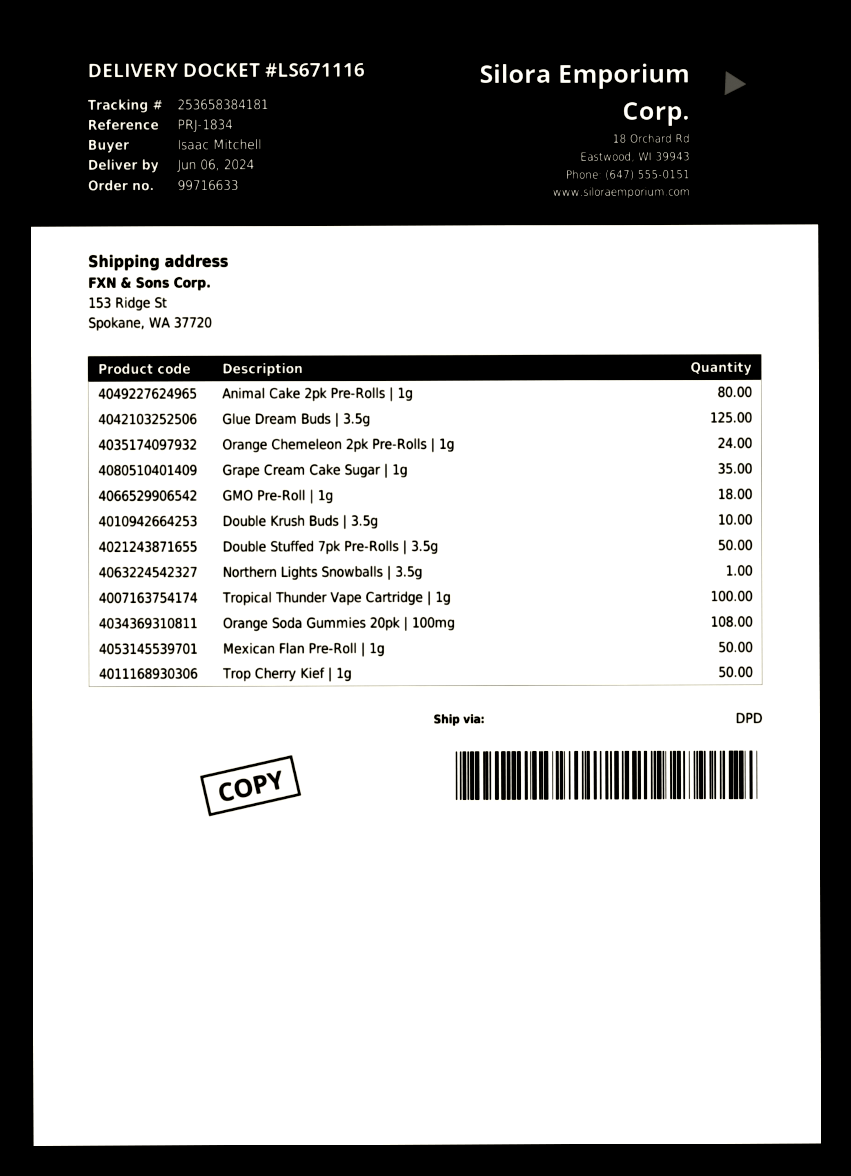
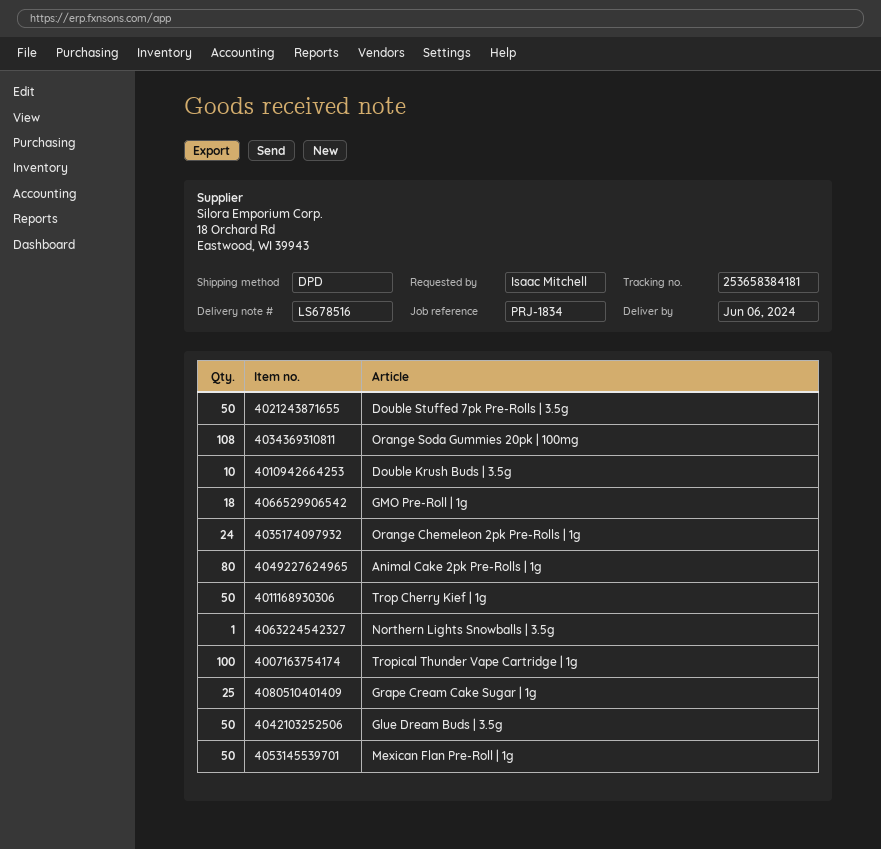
delivery note number: LS671116 -> LS678516
Glue Dream Buds | 3.5g: 125 -> 50
Grape Cream Cake Sugar | 1g: 35 -> 25

